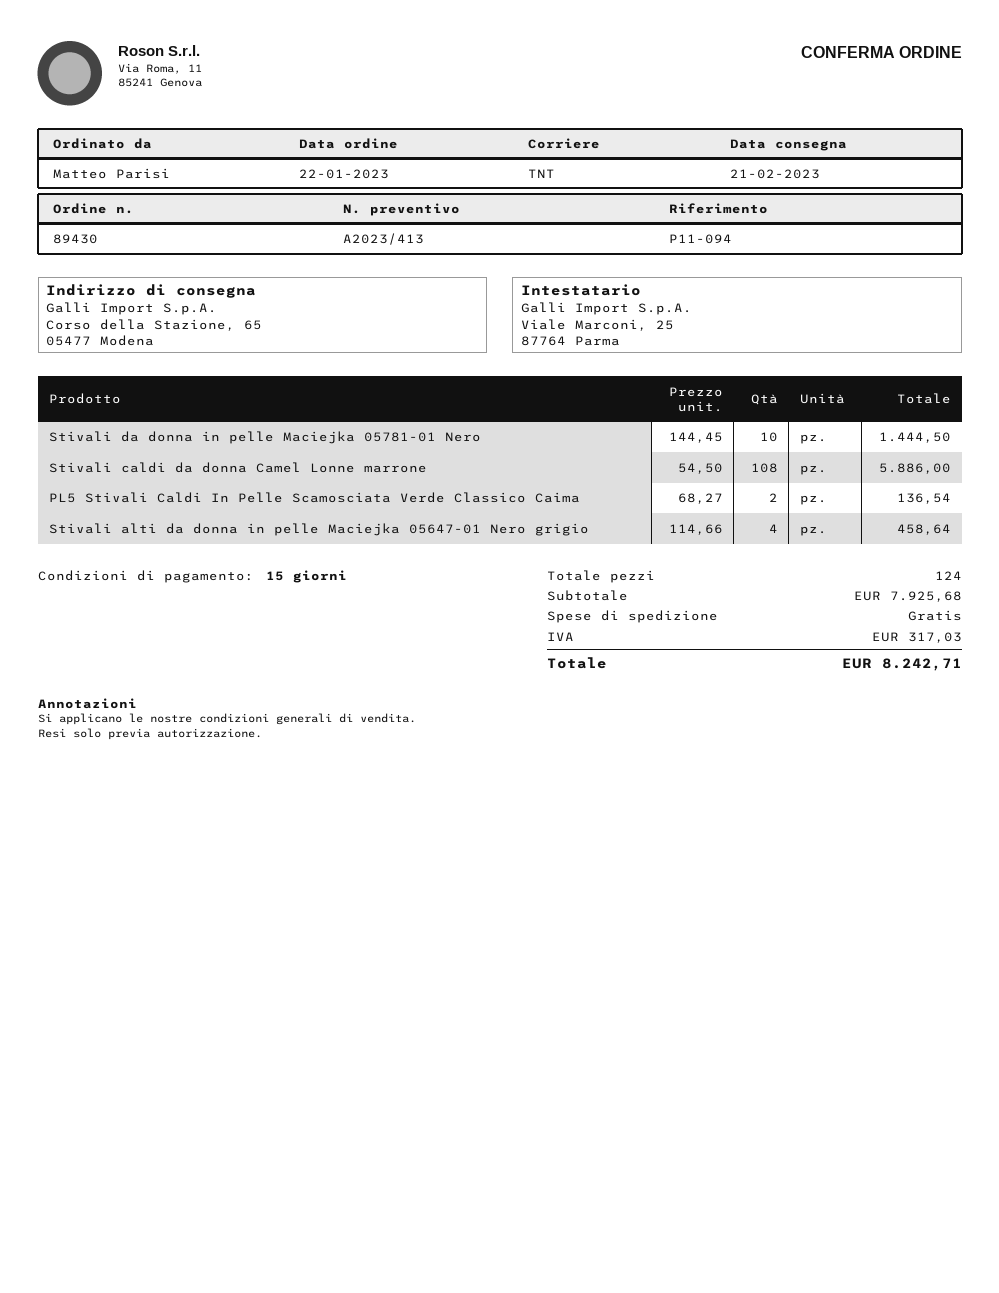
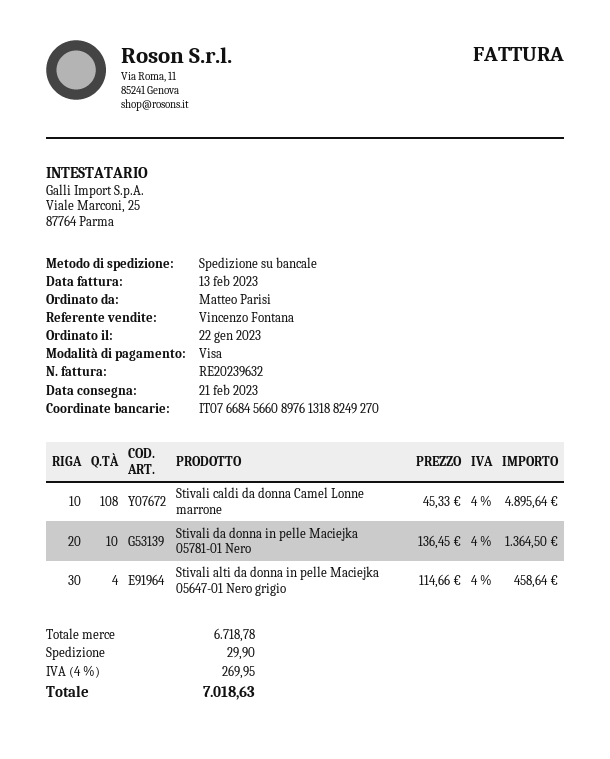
shipping method: TNT -> pallet freight
Stivali da donna in pelle Maciejka 05781-01 Nero: 10 x 144.45 = 1444.50 -> 10 x 136.45 = 1364.50
Stivali caldi da donna Camel Lonne marrone: 108 x 54.50 = 5886.00 -> 108 x 45.33 = 4895.64
PL5 Stivali Caldi In Pelle Scamosciata Verde Classico Caima: 2 x 68.27 = 136.54 -> none
subtotal: 7925.68 -> 6718.78
shipping: 0.00 -> 29.90
tax: 317.03 -> 269.95
total: 8242.71 -> 7018.63

